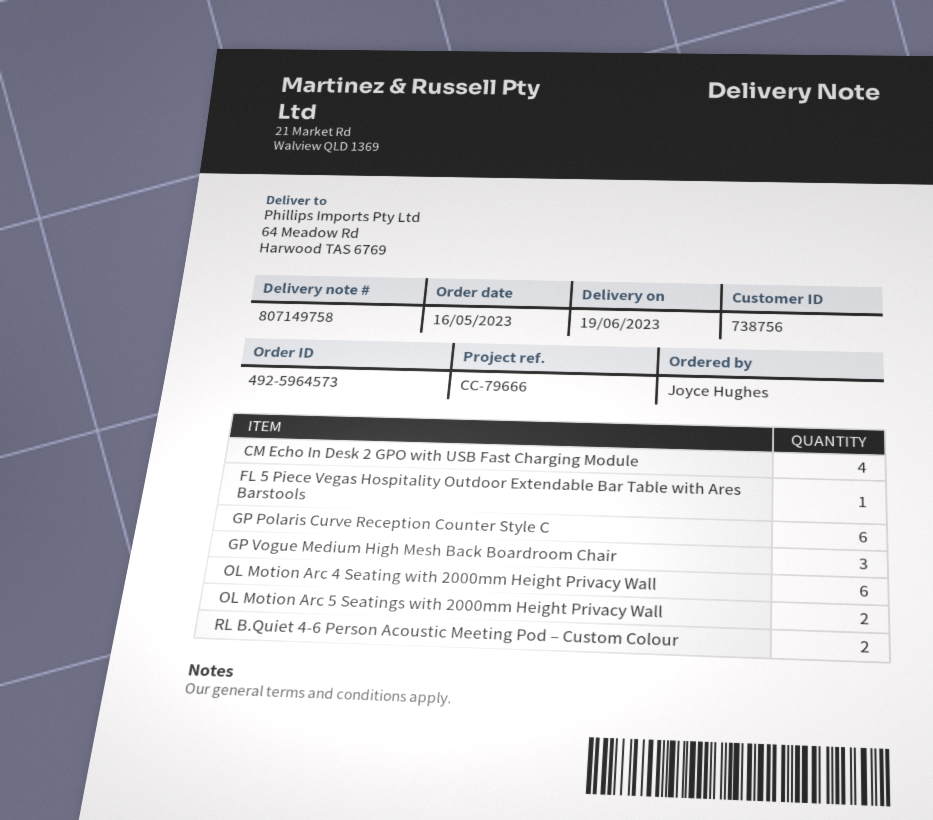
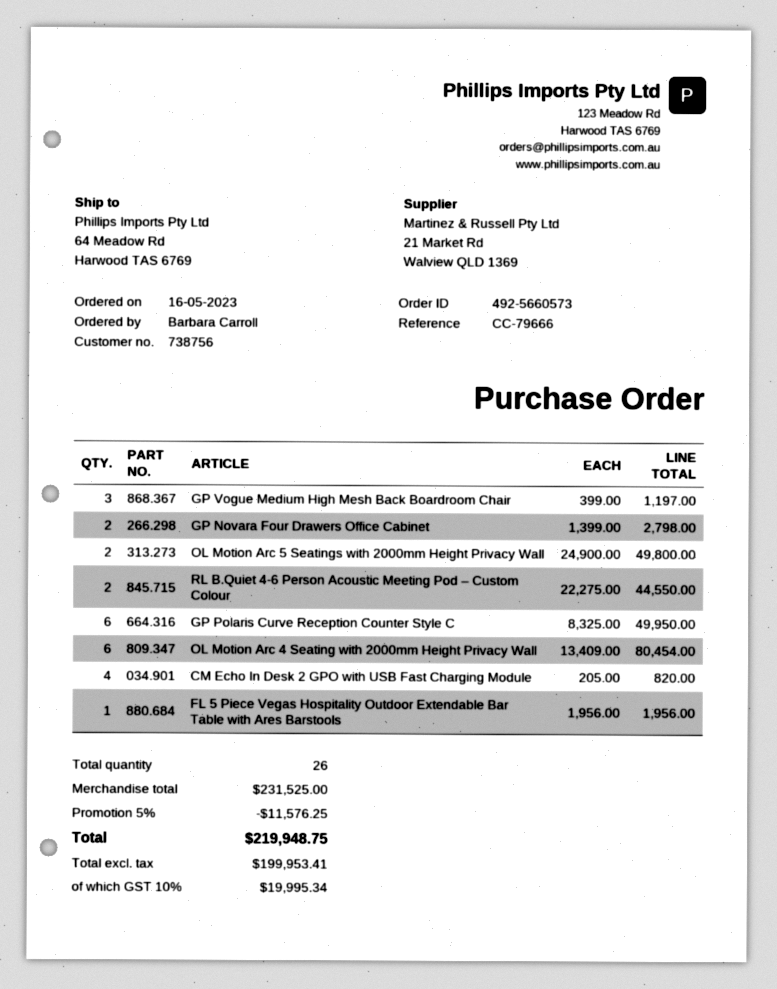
order number: 492-5964573 -> 492-5660573
ordered by: Joyce Hughes -> Barbara Carroll
GP Novara Four Drawers Office Cabinet: none -> 2

